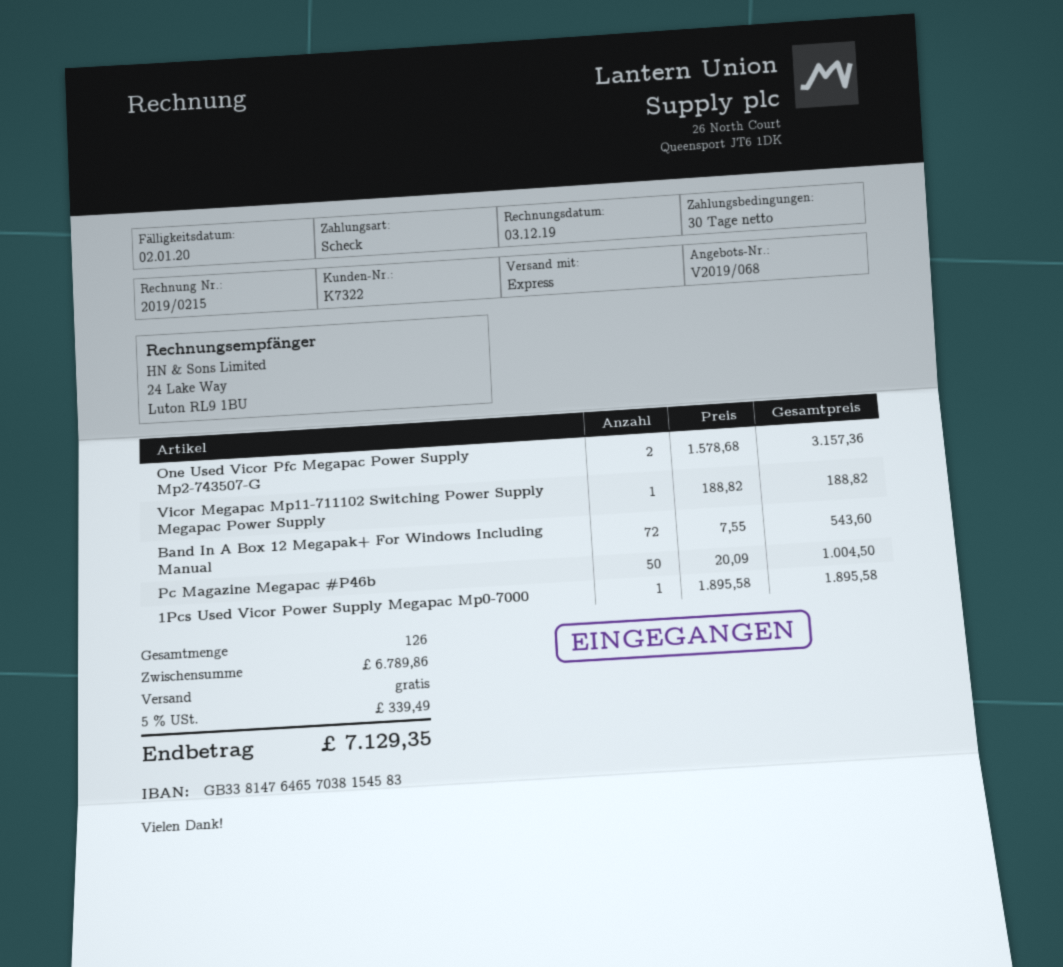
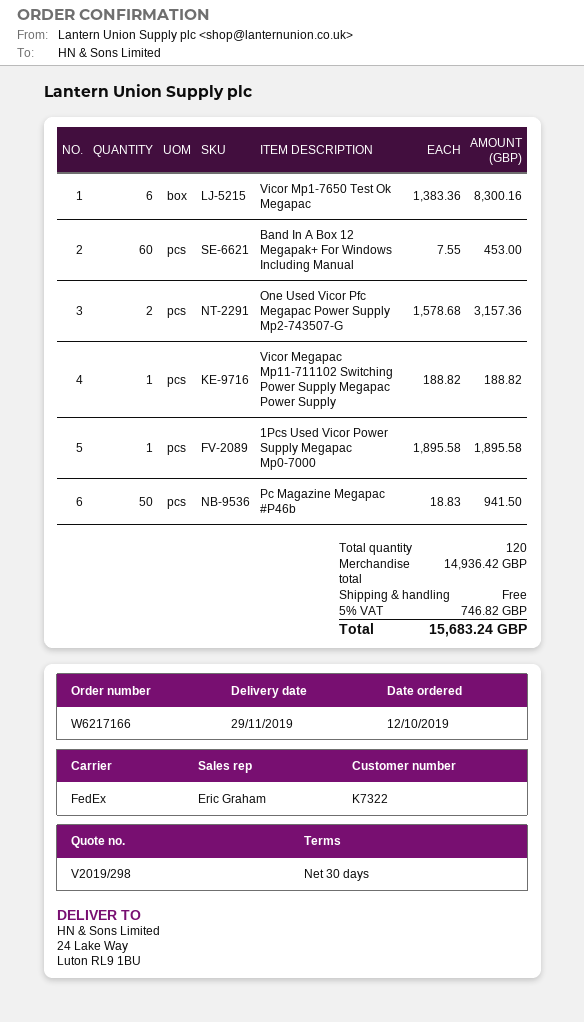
quote number: V2019/068 -> V2019/298
shipping method: express -> FedEx
Band In A Box 12 Megapak+ For Windows Including Manual: 72 x 7.55 = 543.60 -> 60 x 7.55 = 453.00
Pc Magazine Megapac #P46b: 50 x 20.09 = 1004.50 -> 50 x 18.83 = 941.50
Vicor Mp1-7650 Test Ok Megapac: none -> 6 x 1383.36 = 8300.16
total quantity: 126 -> 120
subtotal: 6789.86 -> 14936.42
tax: 5% = 339.49 -> 5% = 746.82
total: 7129.35 -> 15683.24

